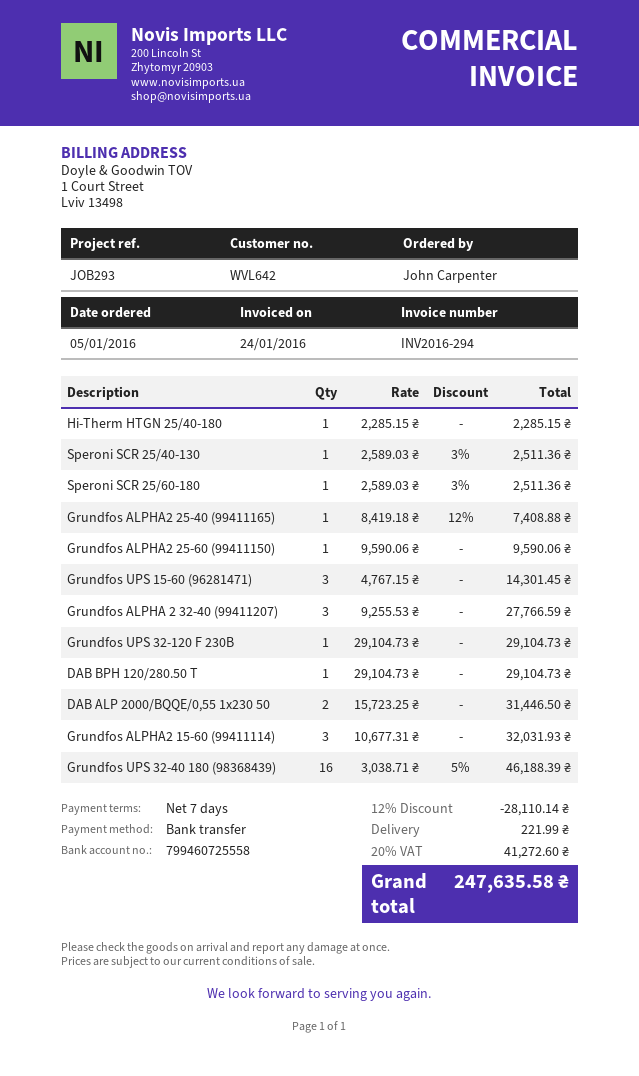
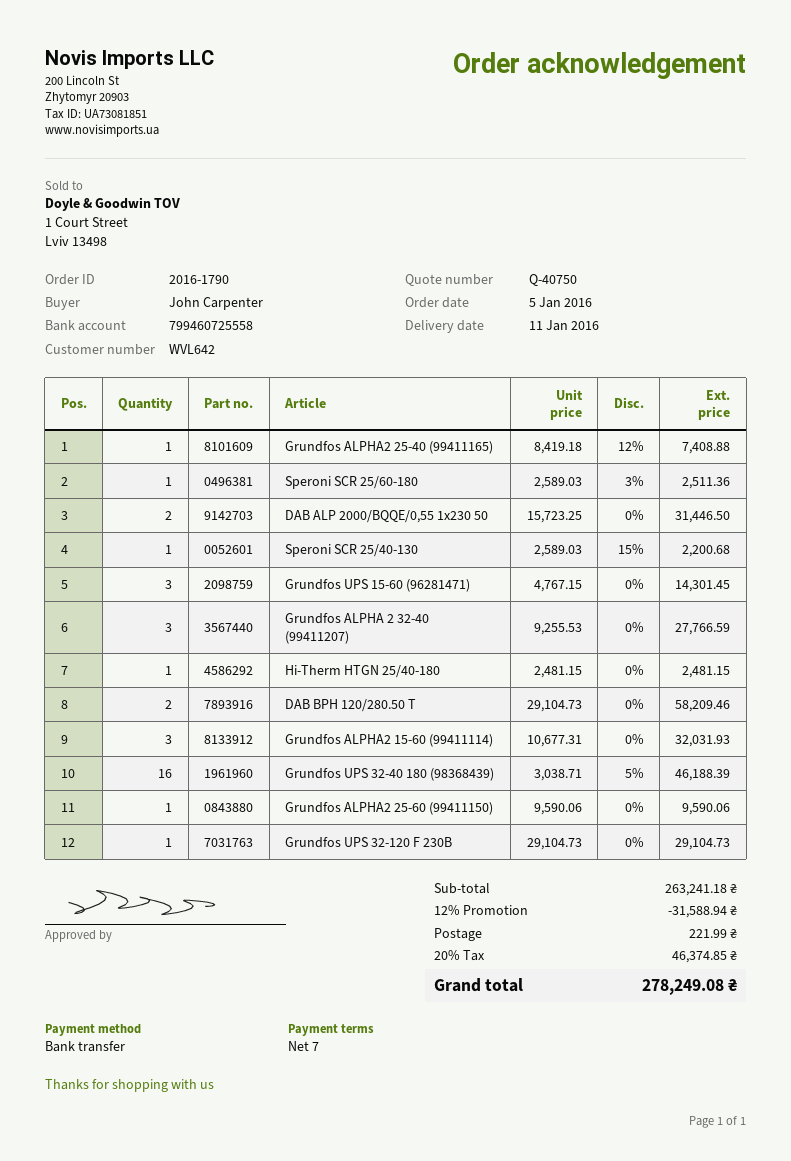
Hi-Therm HTGN 25/40-180: 1 x 2285.15 = 2285.15 -> 1 x 2481.15 = 2481.15
Speroni SCR 25/40-130: 1 x 2589.03 - 3% = 2511.36 -> 1 x 2589.03 - 15% = 2200.68
DAB BPH 120/280.50 T: 1 x 29104.73 = 29104.73 -> 2 x 29104.73 = 58209.46
discount: 12% = 28110.14 -> 12% = 31588.94
tax: 20% = 41272.60 -> 20% = 46374.85
total: 247635.58 -> 278249.08

